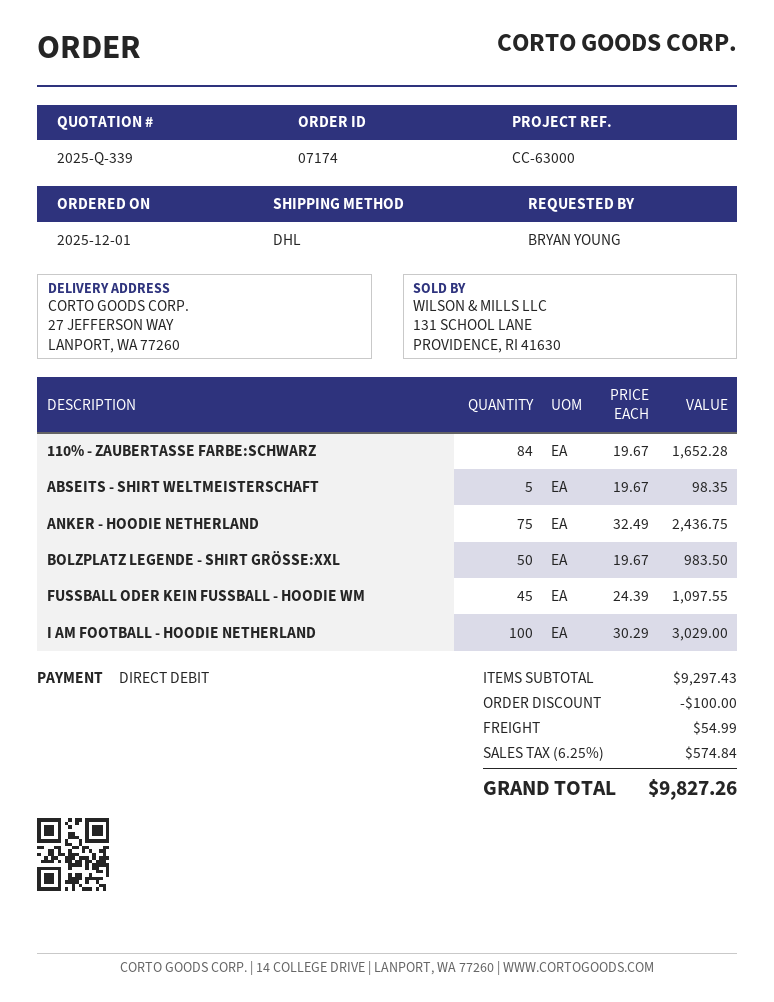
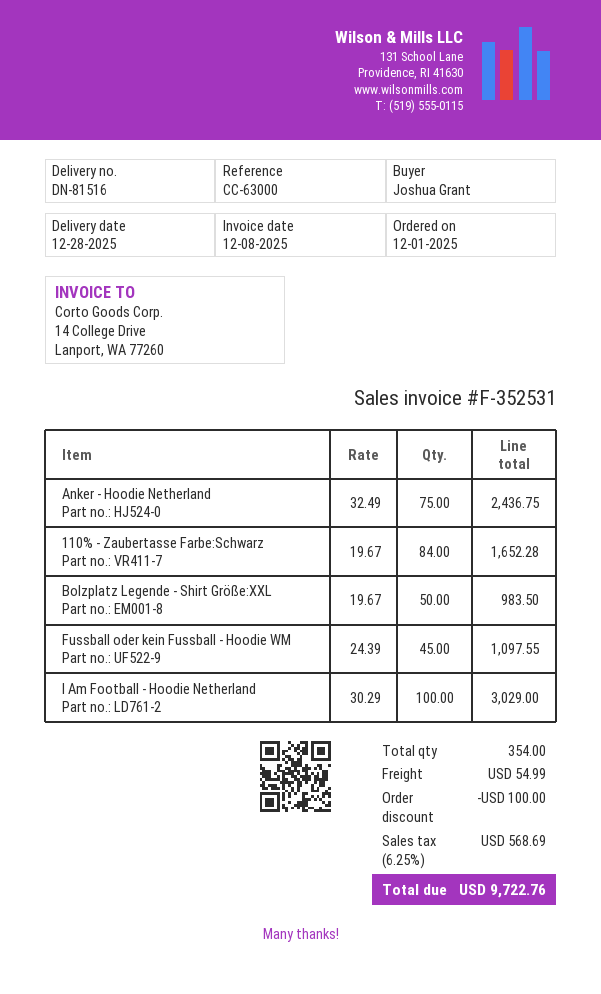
ordered by: BRYAN YOUNG -> Joshua Grant
ABSEITS - SHIRT WELTMEISTERSCHAFT: 5 x 19.67 = 98.35 -> none
tax: 6.25% = 574.84 -> 6.25% = 568.69
total: 9827.26 -> 9722.76

